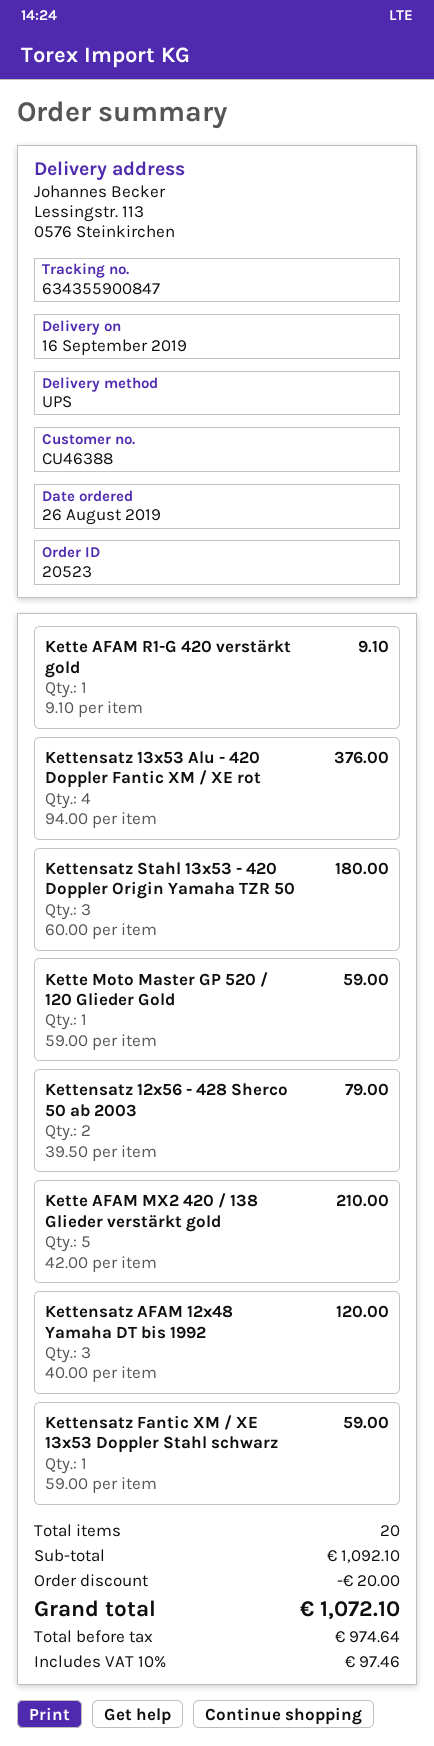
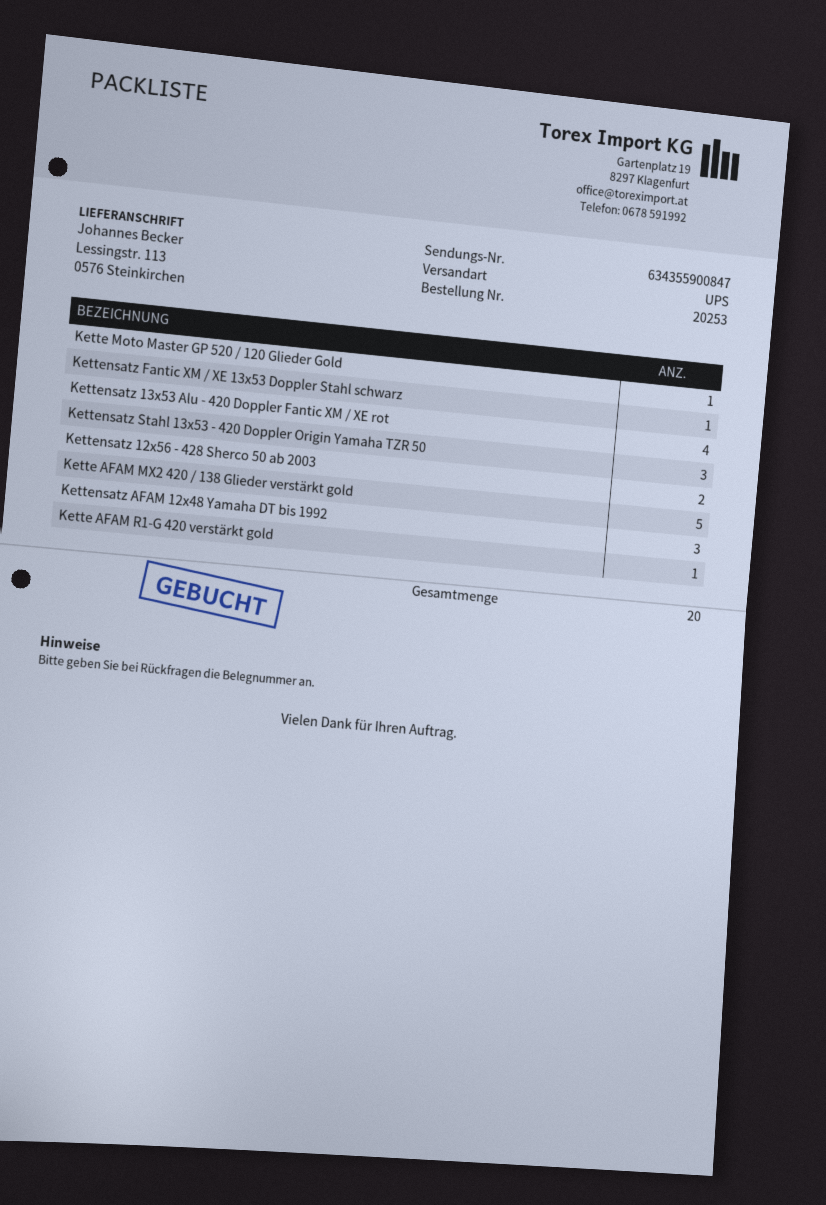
order number: 20523 -> 20253

